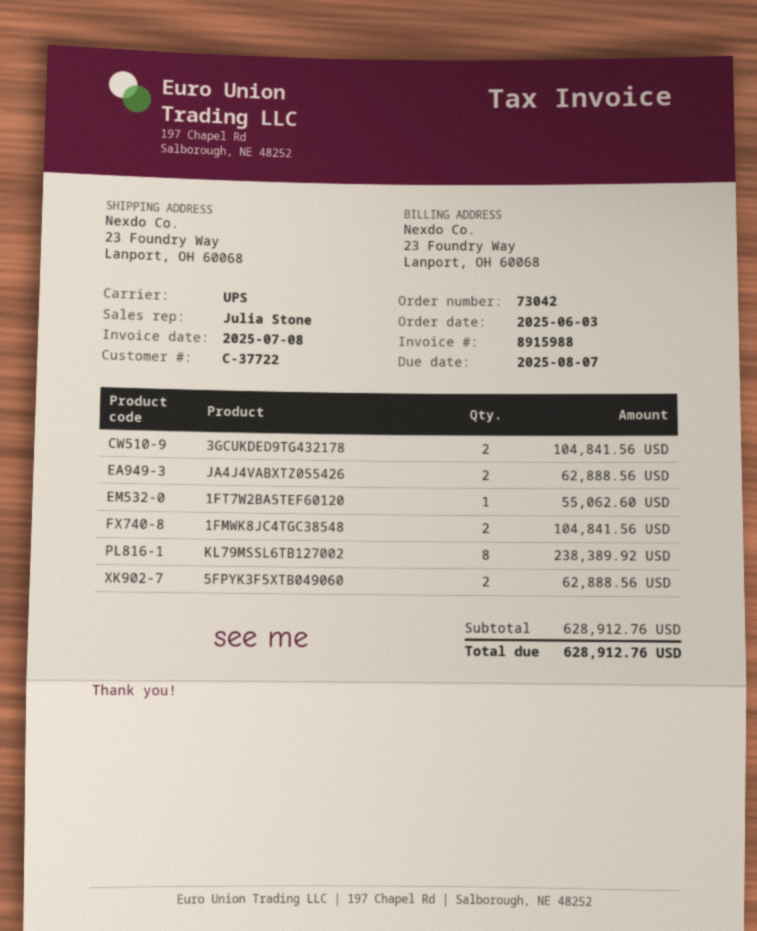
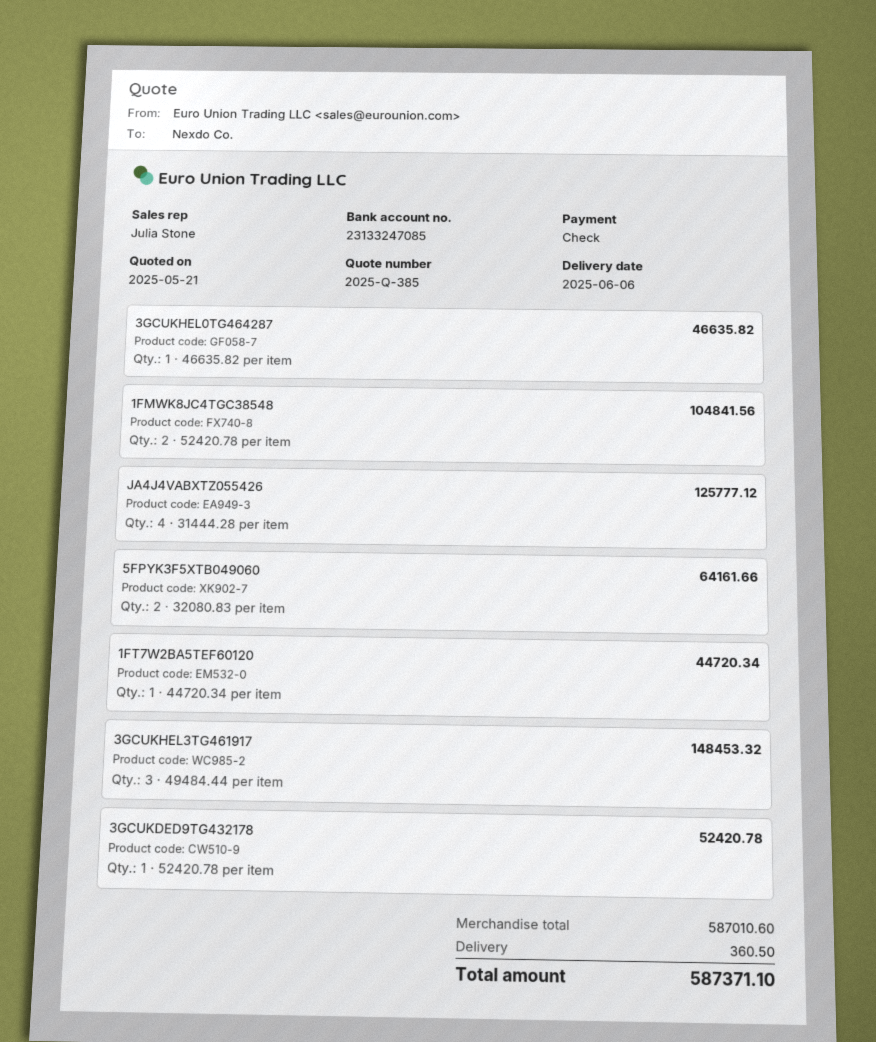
3GCUKDED9TG432178: 2 for 104841.56 -> 1 for 52420.78
JA4J4VABXTZ055426: 2 for 62888.56 -> 4 for 125777.12
1FT7W2BA5TEF60120: 1 for 55062.60 -> 1 for 44720.34
KL79MSSL6TB127002: 8 for 238389.92 -> none
5FPYK3F5XTB049060: 2 for 62888.56 -> 2 for 64161.66
3GCUKHEL0TG464287: none -> 1 for 46635.82
3GCUKHEL3TG461917: none -> 3 for 148453.32
subtotal: 628912.76 -> 587010.60
shipping: none -> 360.50
total: 628912.76 -> 587371.10

